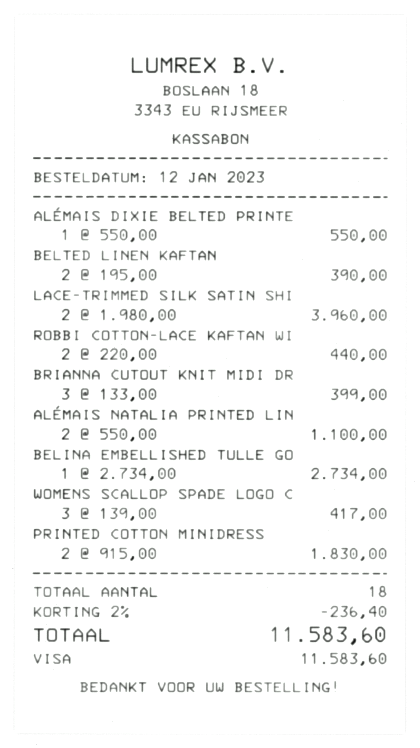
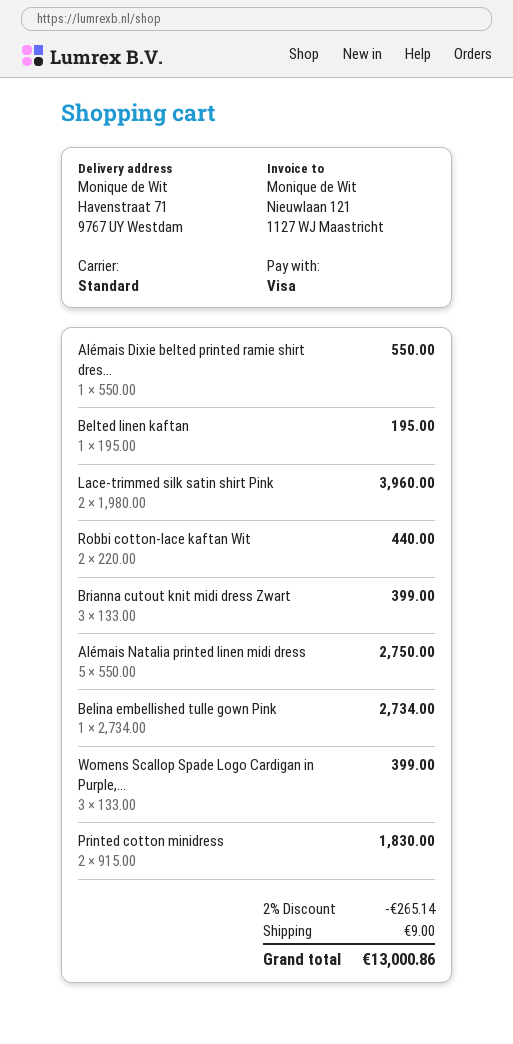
BELTED LINEN KAFTAN: 2 x 195.00 = 390.00 -> 1 x 195.00 = 195.00
ALÉMAIS NATALIA PRINTED LIN: 2 x 550.00 = 1100.00 -> 5 x 550.00 = 2750.00
WOMENS SCALLOP SPADE LOGO C: 3 x 139.00 = 417.00 -> 3 x 133.00 = 399.00
discount: 2% = 236.40 -> 2% = 265.14
shipping: none -> 9.00
total: 11583.60 -> 13000.86

